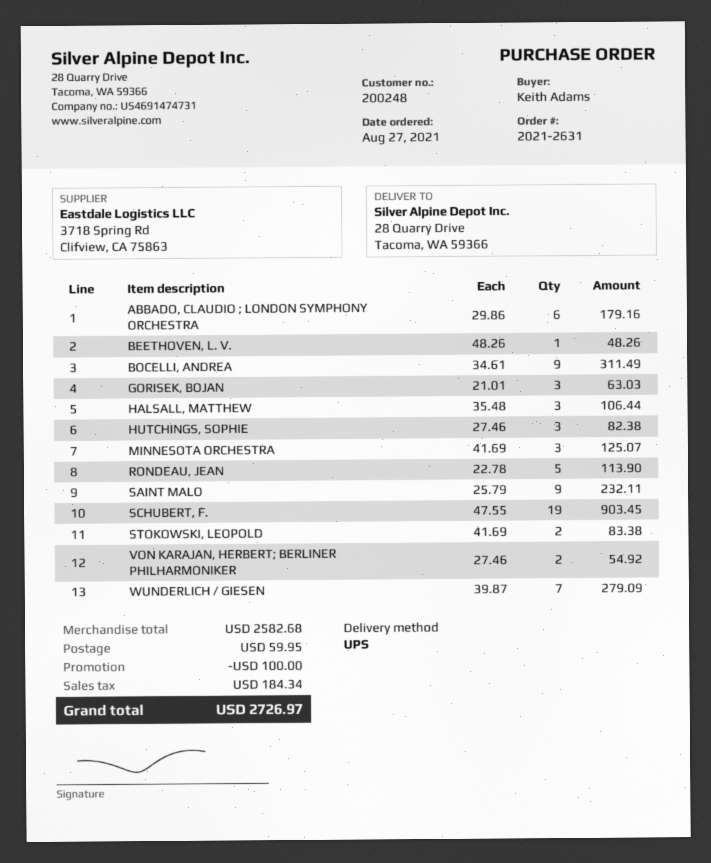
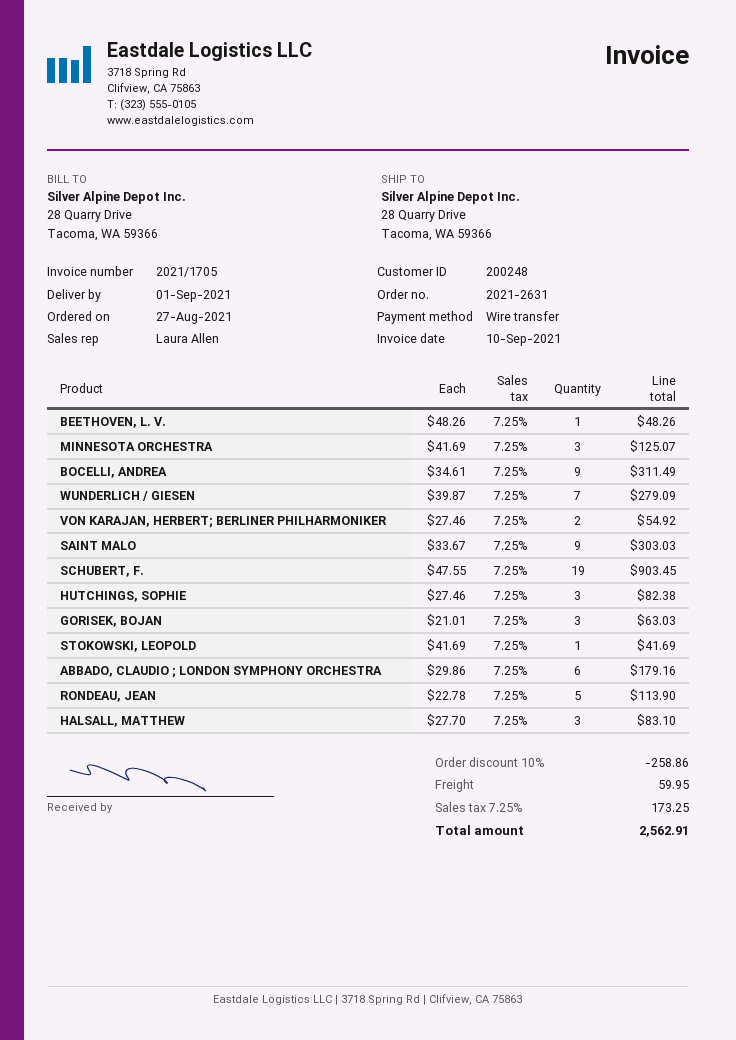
HALSALL, MATTHEW: 3 x 35.48 = 106.44 -> 3 x 27.70 = 83.10
SAINT MALO: 9 x 25.79 = 232.11 -> 9 x 33.67 = 303.03
STOKOWSKI, LEOPOLD: 2 x 41.69 = 83.38 -> 1 x 41.69 = 41.69
discount: 100.00 -> 258.86
tax: 184.34 -> 173.25
total: 2726.97 -> 2562.91

